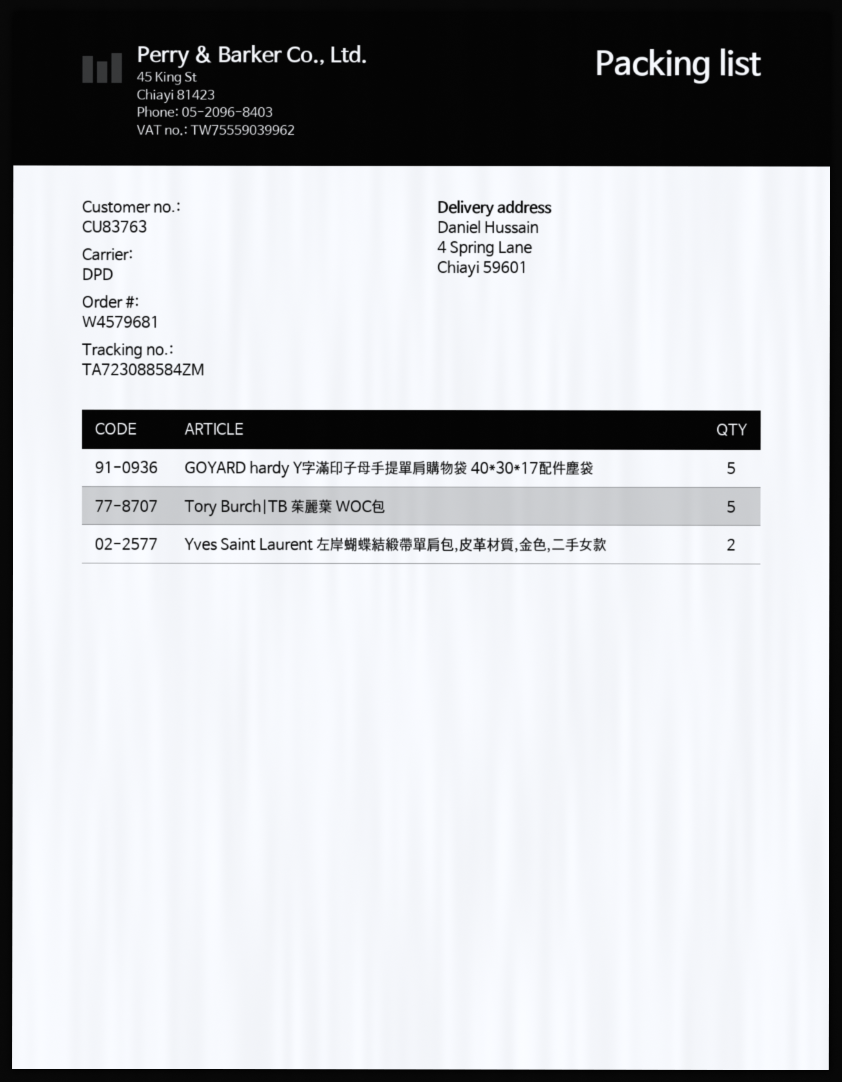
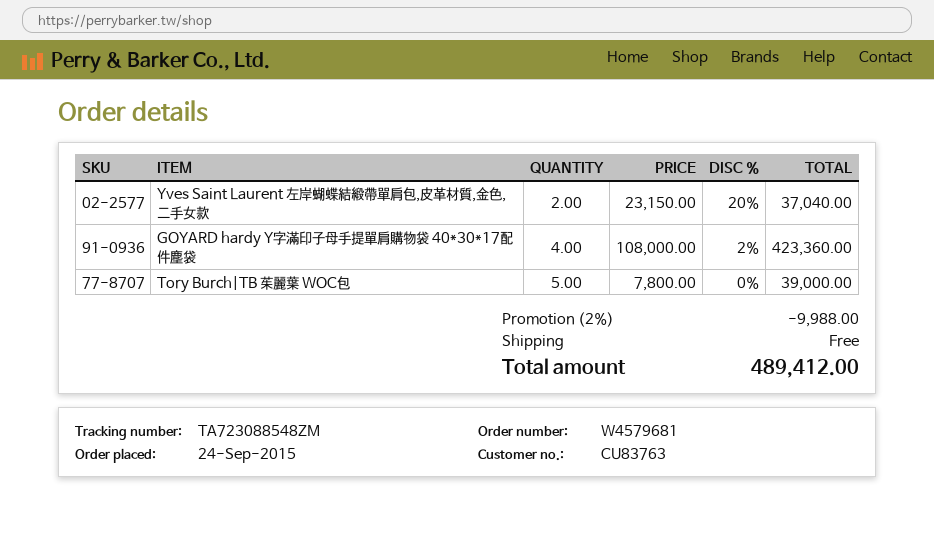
tracking number: TA723088584ZM -> TA723088548ZM
GOYARD hardy Y字滿印子母手提單肩購物袋 40*30*17配件塵袋: 5 -> 4

